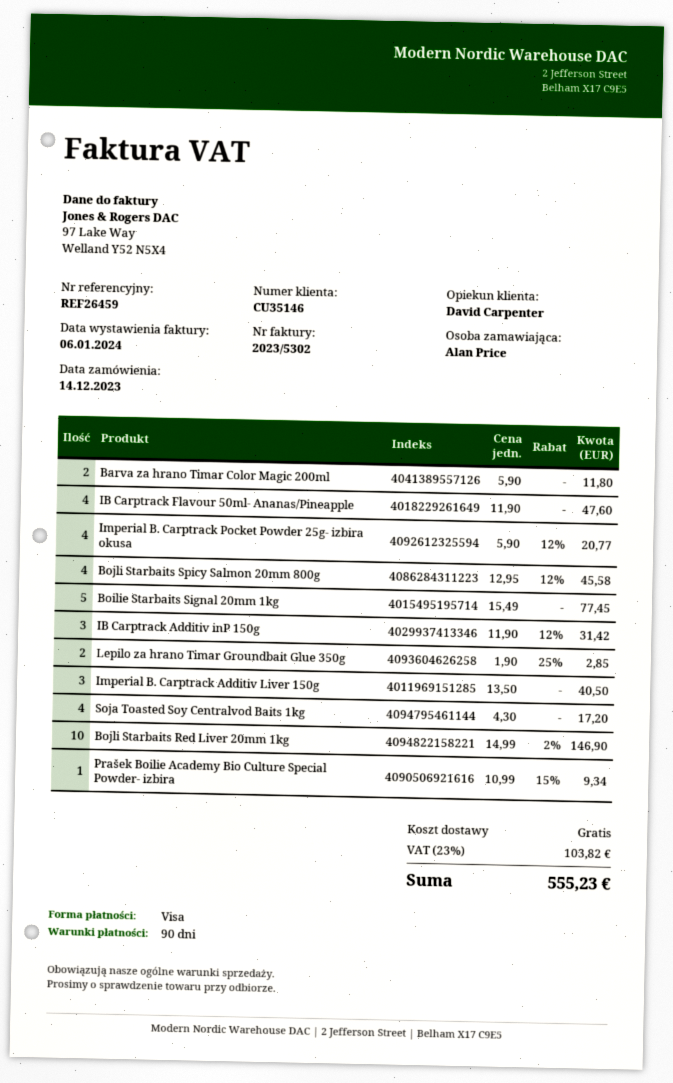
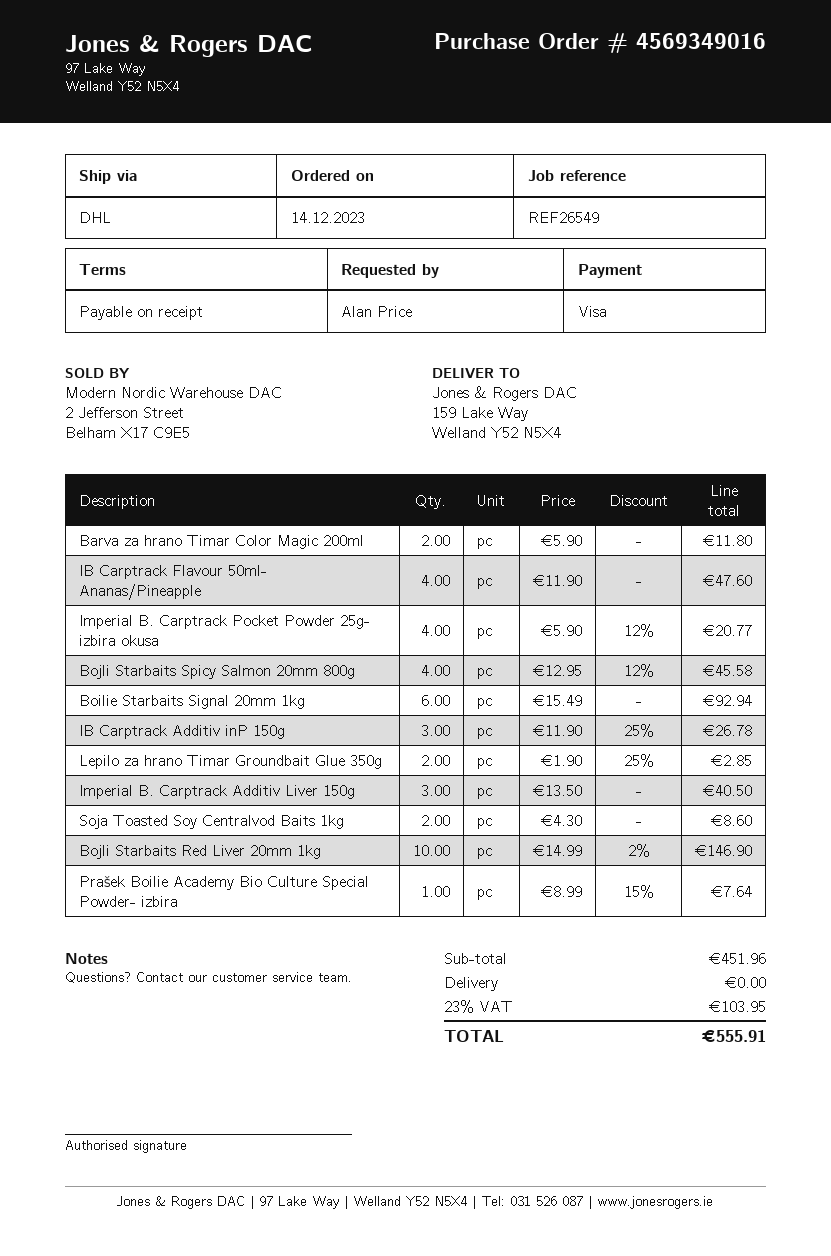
payment terms: 90 days -> on receipt
reference: REF26459 -> REF26549
Boilie Starbaits Signal 20mm 1kg: 5 x 15.49 = 77.45 -> 6 x 15.49 = 92.94
IB Carptrack Additiv inP 150g: 3 x 11.90 - 12% = 31.42 -> 3 x 11.90 - 25% = 26.78
Soja Toasted Soy Centralvod Baits 1kg: 4 x 4.30 = 17.20 -> 2 x 4.30 = 8.60
Prašek Boilie Academy Bio Culture Special Powder- izbira: 1 x 10.99 - 15% = 9.34 -> 1 x 8.99 - 15% = 7.64
tax: 23% = 103.82 -> 23% = 103.95
total: 555.23 -> 555.91

